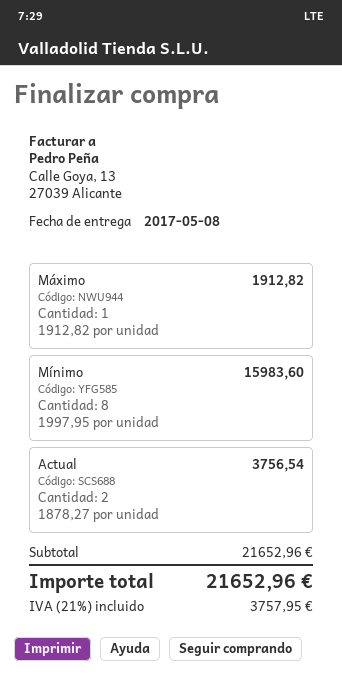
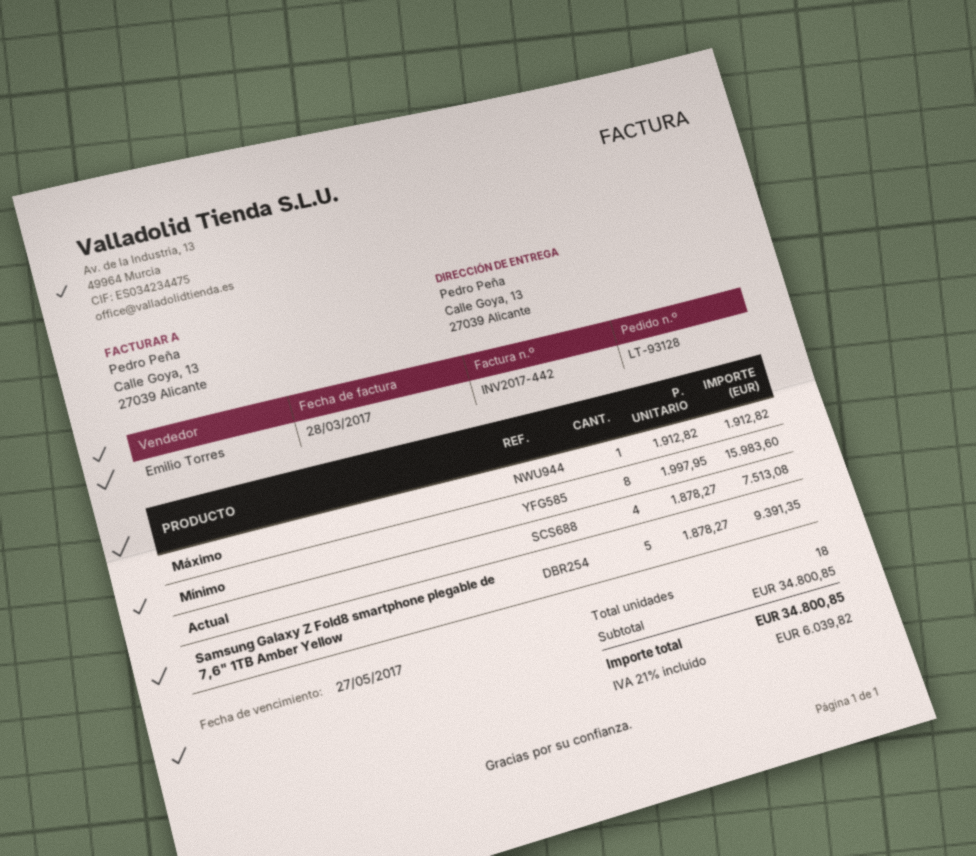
Actual: 2 x 1878.27 = 3756.54 -> 4 x 1878.27 = 7513.08
Samsung Galaxy Z Fold8 smartphone plegable de 7,6" 1TB Amber Yellow: none -> 5 x 1878.27 = 9391.35
subtotal: 21652.96 -> 34800.85
tax: 21% = 3757.95 -> 21% = 6039.82
total: 21652.96 -> 34800.85

